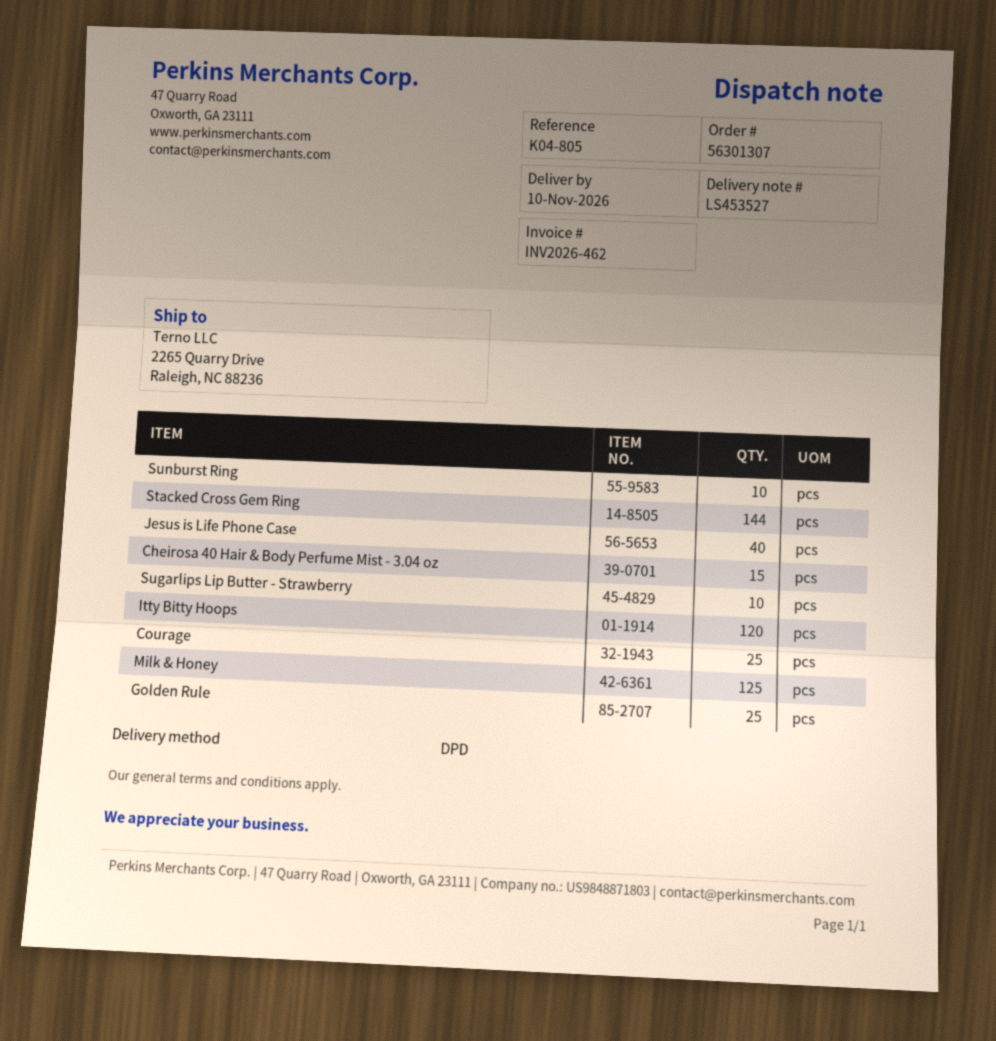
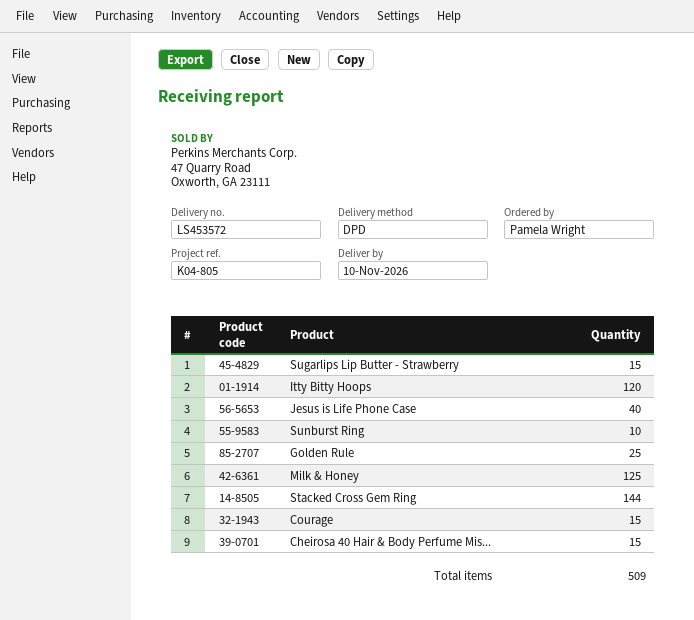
delivery note number: LS453527 -> LS453572
Sugarlips Lip Butter - Strawberry: 10 -> 15
Courage: 25 -> 15

